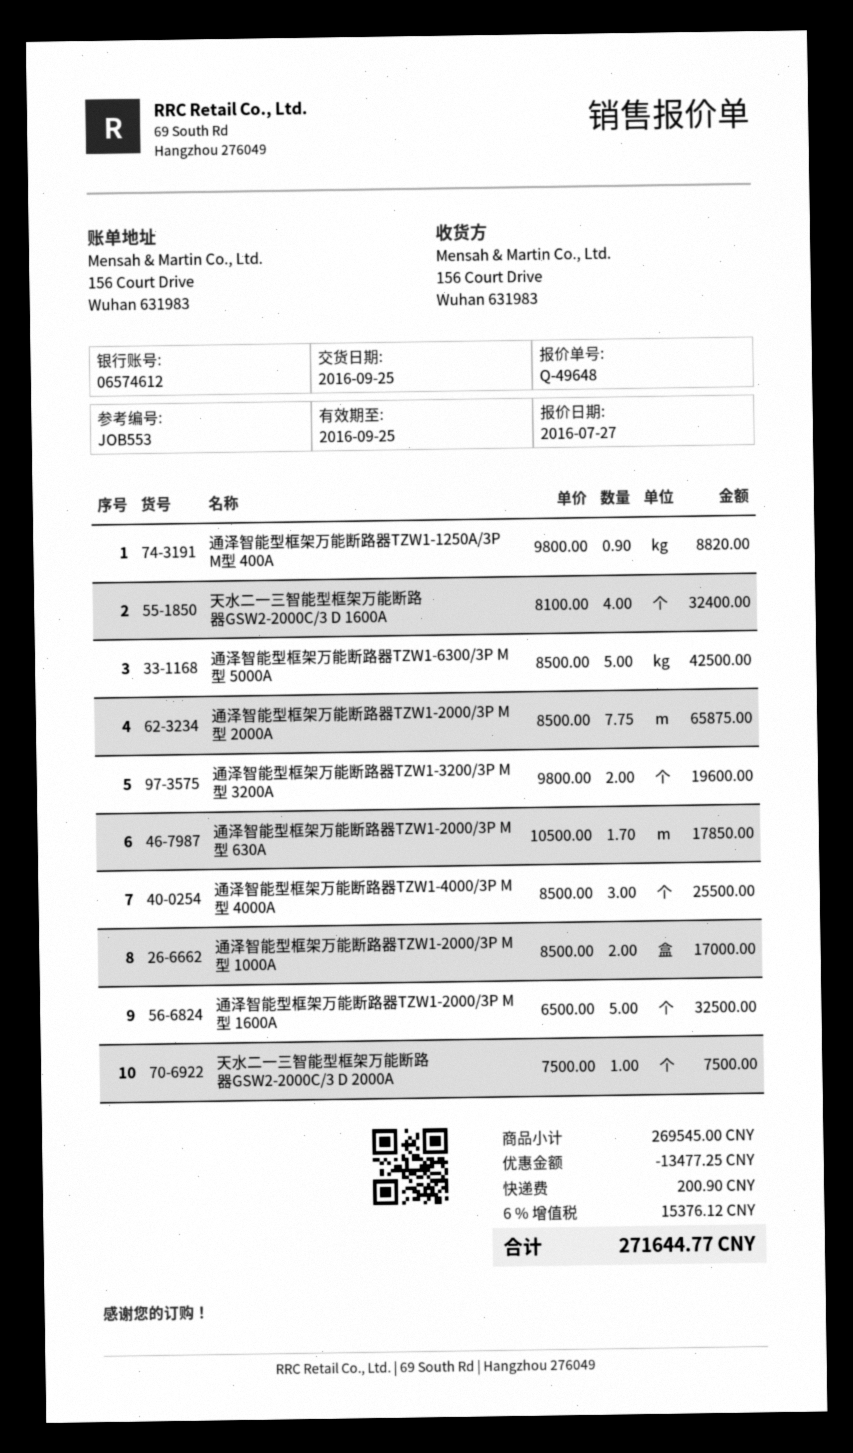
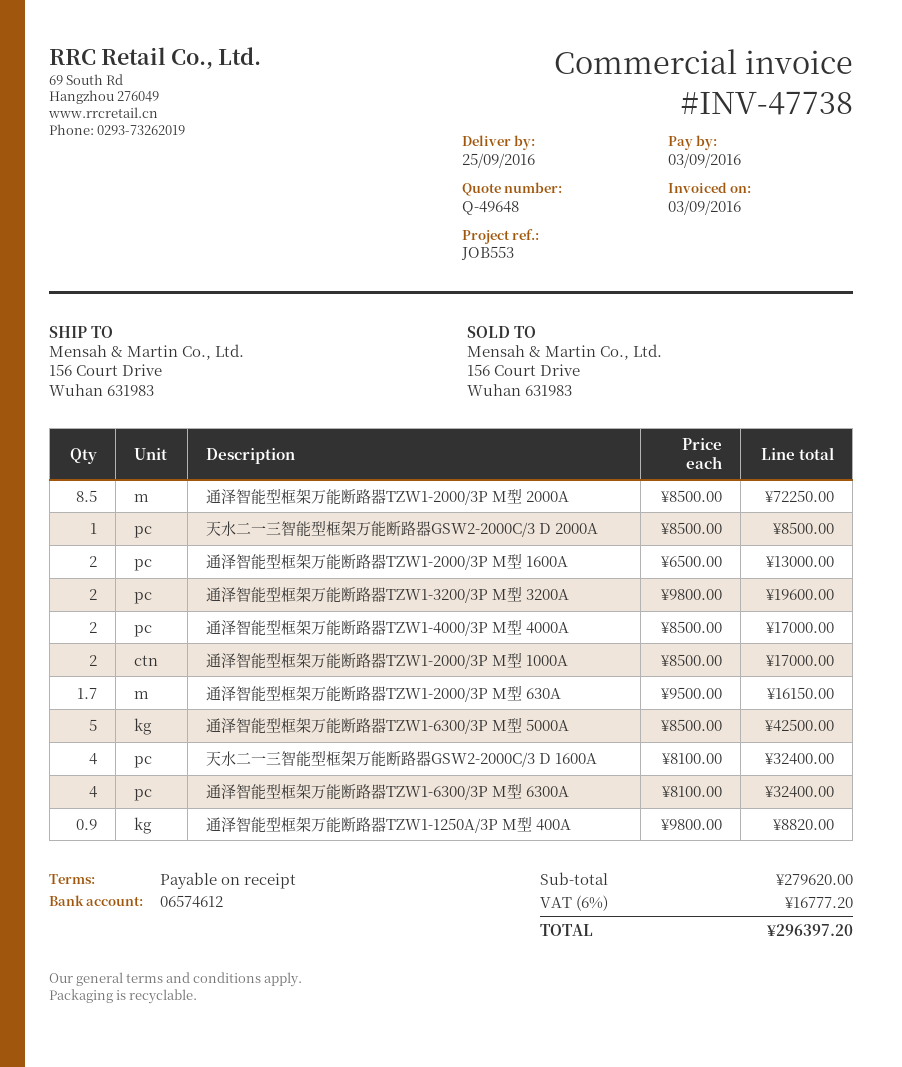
通泽智能型框架万能断路器TZW1-2000/3P M型 2000A: 7.75 x 8500.00 = 65875.00 -> 8.5 x 8500.00 = 72250.00
通泽智能型框架万能断路器TZW1-2000/3P M型 630A: 1.7 x 10500.00 = 17850.00 -> 1.7 x 9500.00 = 16150.00
通泽智能型框架万能断路器TZW1-4000/3P M型 4000A: 3 x 8500.00 = 25500.00 -> 2 x 8500.00 = 17000.00
通泽智能型框架万能断路器TZW1-2000/3P M型 1600A: 5 x 6500.00 = 32500.00 -> 2 x 6500.00 = 13000.00
天水二一三智能型框架万能断路器GSW2-2000C/3 D 2000A: 1 x 7500.00 = 7500.00 -> 1 x 8500.00 = 8500.00
通泽智能型框架万能断路器TZW1-6300/3P M型 6300A: none -> 4 x 8100.00 = 32400.00
subtotal: 269545.00 -> 279620.00
discount: 13477.25 -> none
shipping: 200.90 -> none
tax: 6% = 15376.12 -> 6% = 16777.20
total: 271644.77 -> 296397.20

